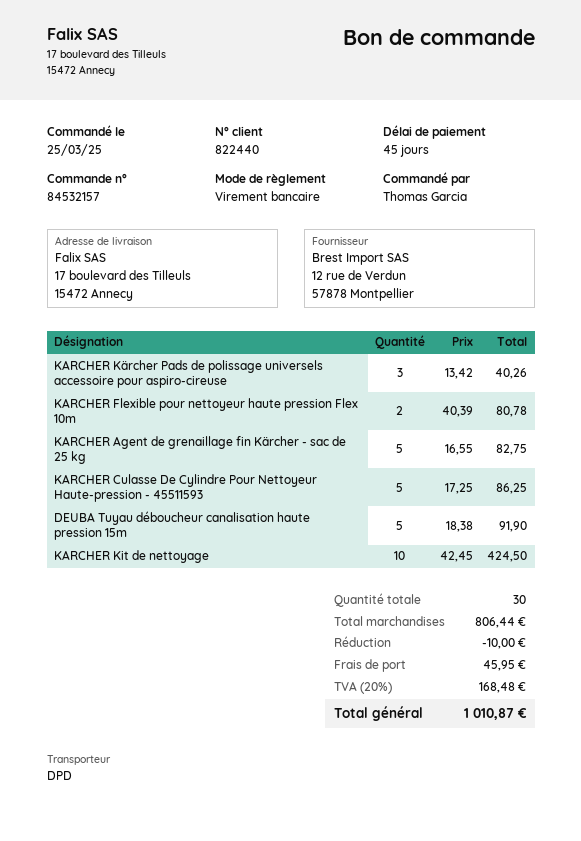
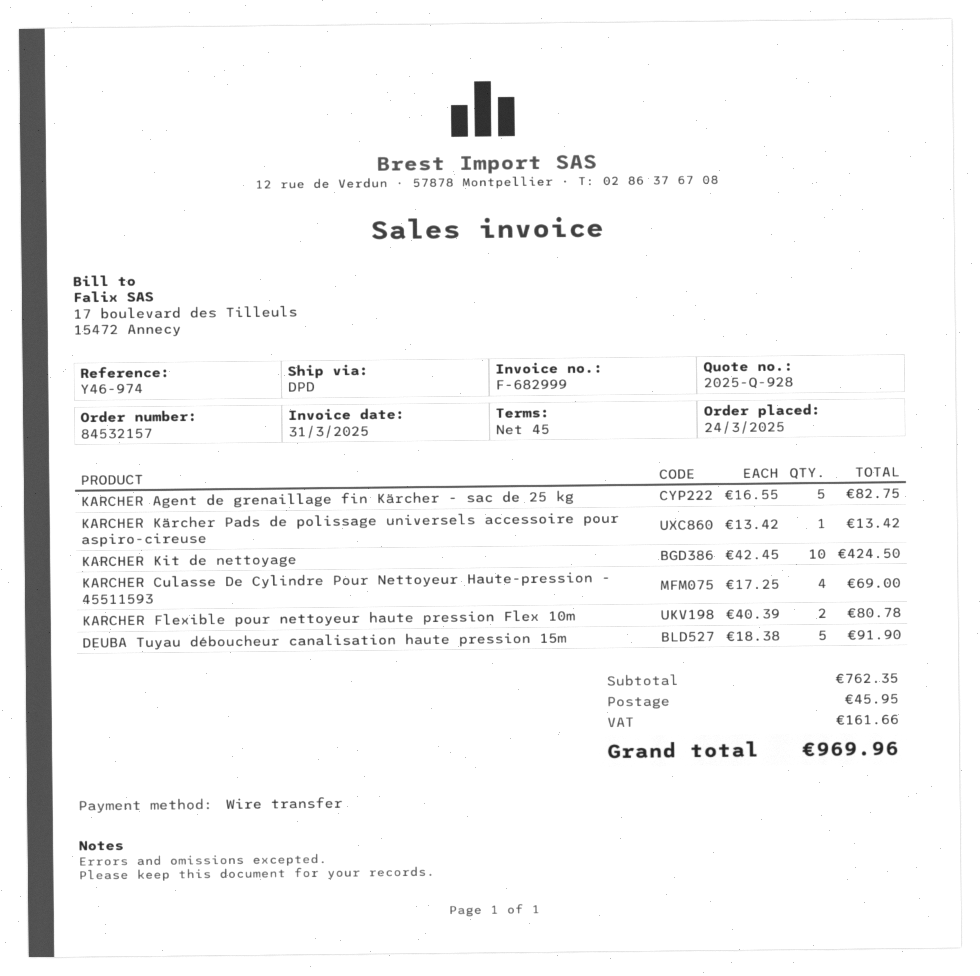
order date: 2025-03-25 -> 2025-03-24
KARCHER Kärcher Pads de polissage universels accessoire pour aspiro-cireuse: 3 x 13.42 = 40.26 -> 1 x 13.42 = 13.42
KARCHER Culasse De Cylindre Pour Nettoyeur Haute-pression - 45511593: 5 x 17.25 = 86.25 -> 4 x 17.25 = 69.00
subtotal: 806.44 -> 762.35
discount: 10.00 -> none
tax: 168.48 -> 161.66
total: 1010.87 -> 969.96

